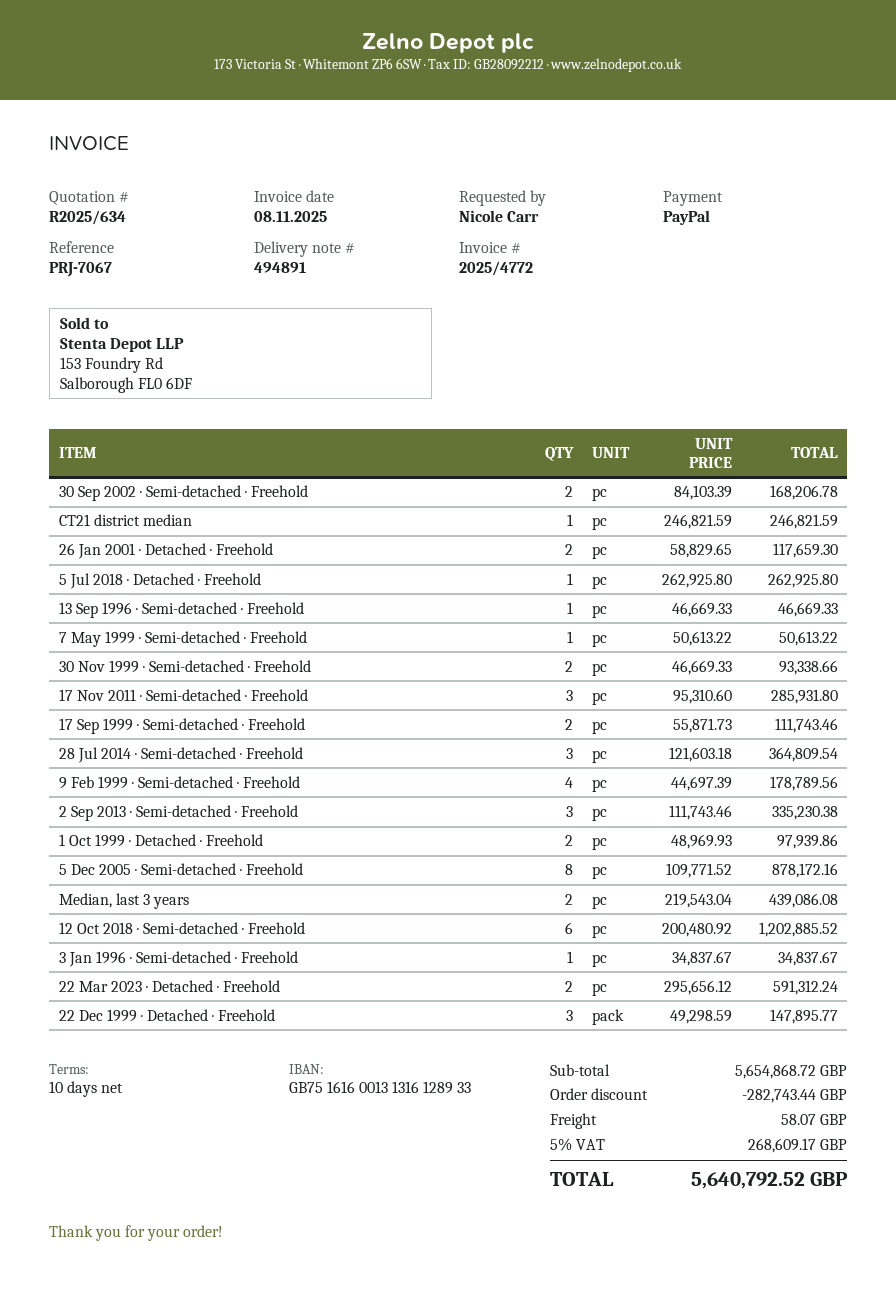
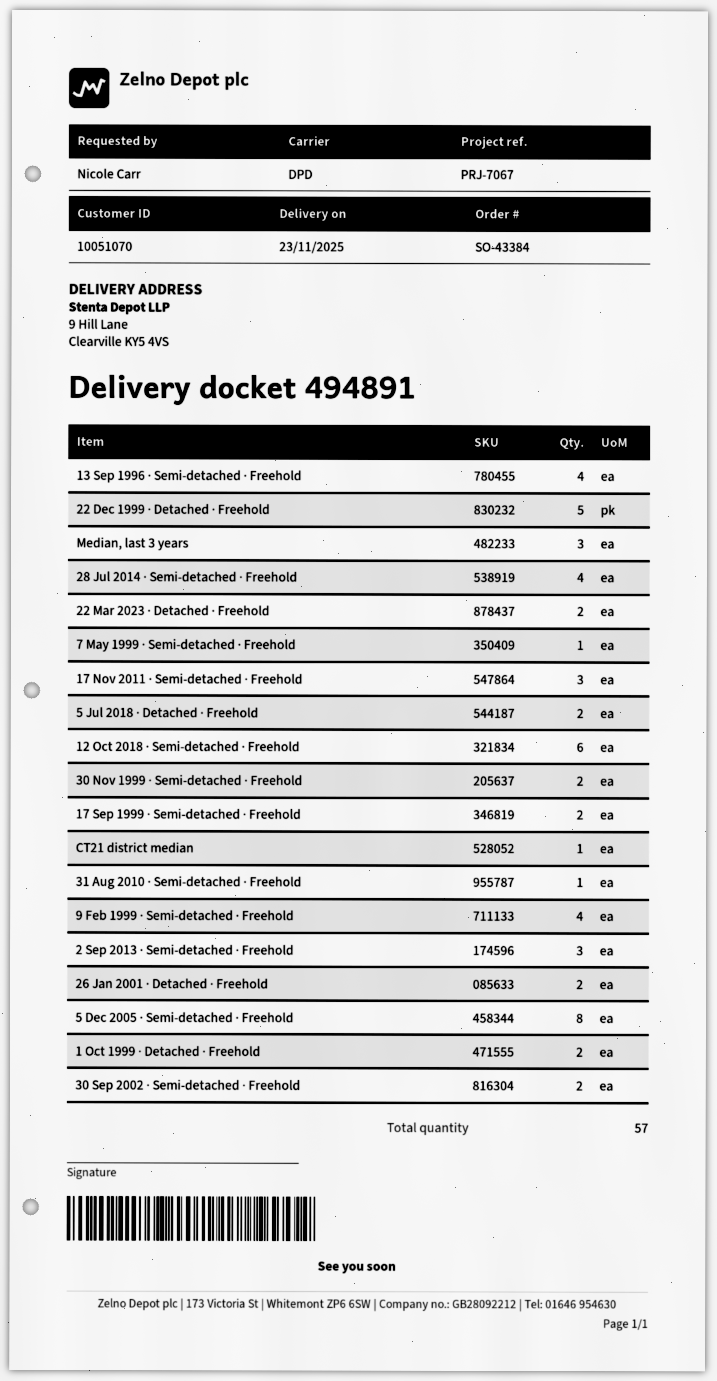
5 Jul 2018 · Detached · Freehold: 1 -> 2
13 Sep 1996 · Semi-detached · Freehold: 1 -> 4
28 Jul 2014 · Semi-detached · Freehold: 3 -> 4
Median, last 3 years: 2 -> 3
3 Jan 1996 · Semi-detached · Freehold: 1 -> none
22 Dec 1999 · Detached · Freehold: 3 -> 5
31 Aug 2010 · Semi-detached · Freehold: none -> 1

